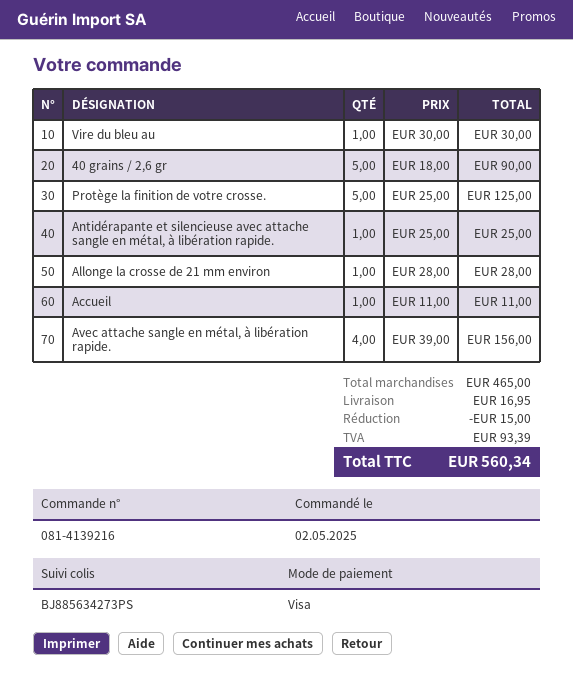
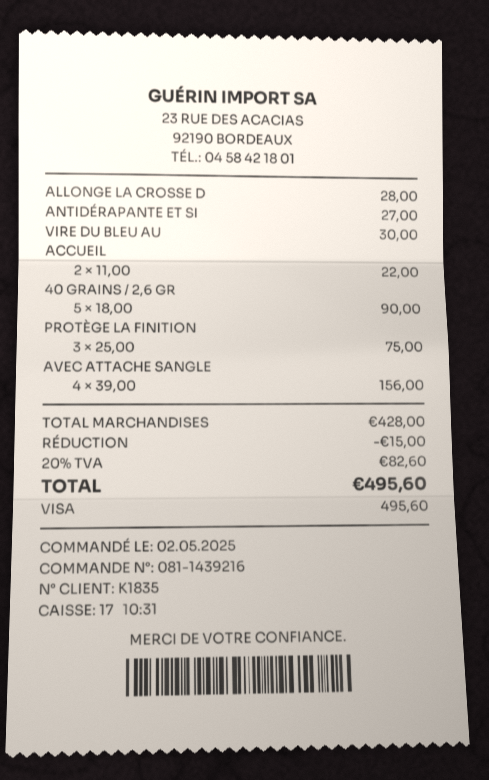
order number: 081-4139216 -> 081-1439216
Protège la finition de votre crosse.: 5 x 25.00 = 125.00 -> 3 x 25.00 = 75.00
Antidérapante et silencieuse avec attache sangle en métal, à libération rapide.: 1 x 25.00 = 25.00 -> 1 x 27.00 = 27.00
Accueil: 1 x 11.00 = 11.00 -> 2 x 11.00 = 22.00
subtotal: 465.00 -> 428.00
shipping: 16.95 -> none
tax: 93.39 -> 82.60
total: 560.34 -> 495.60

